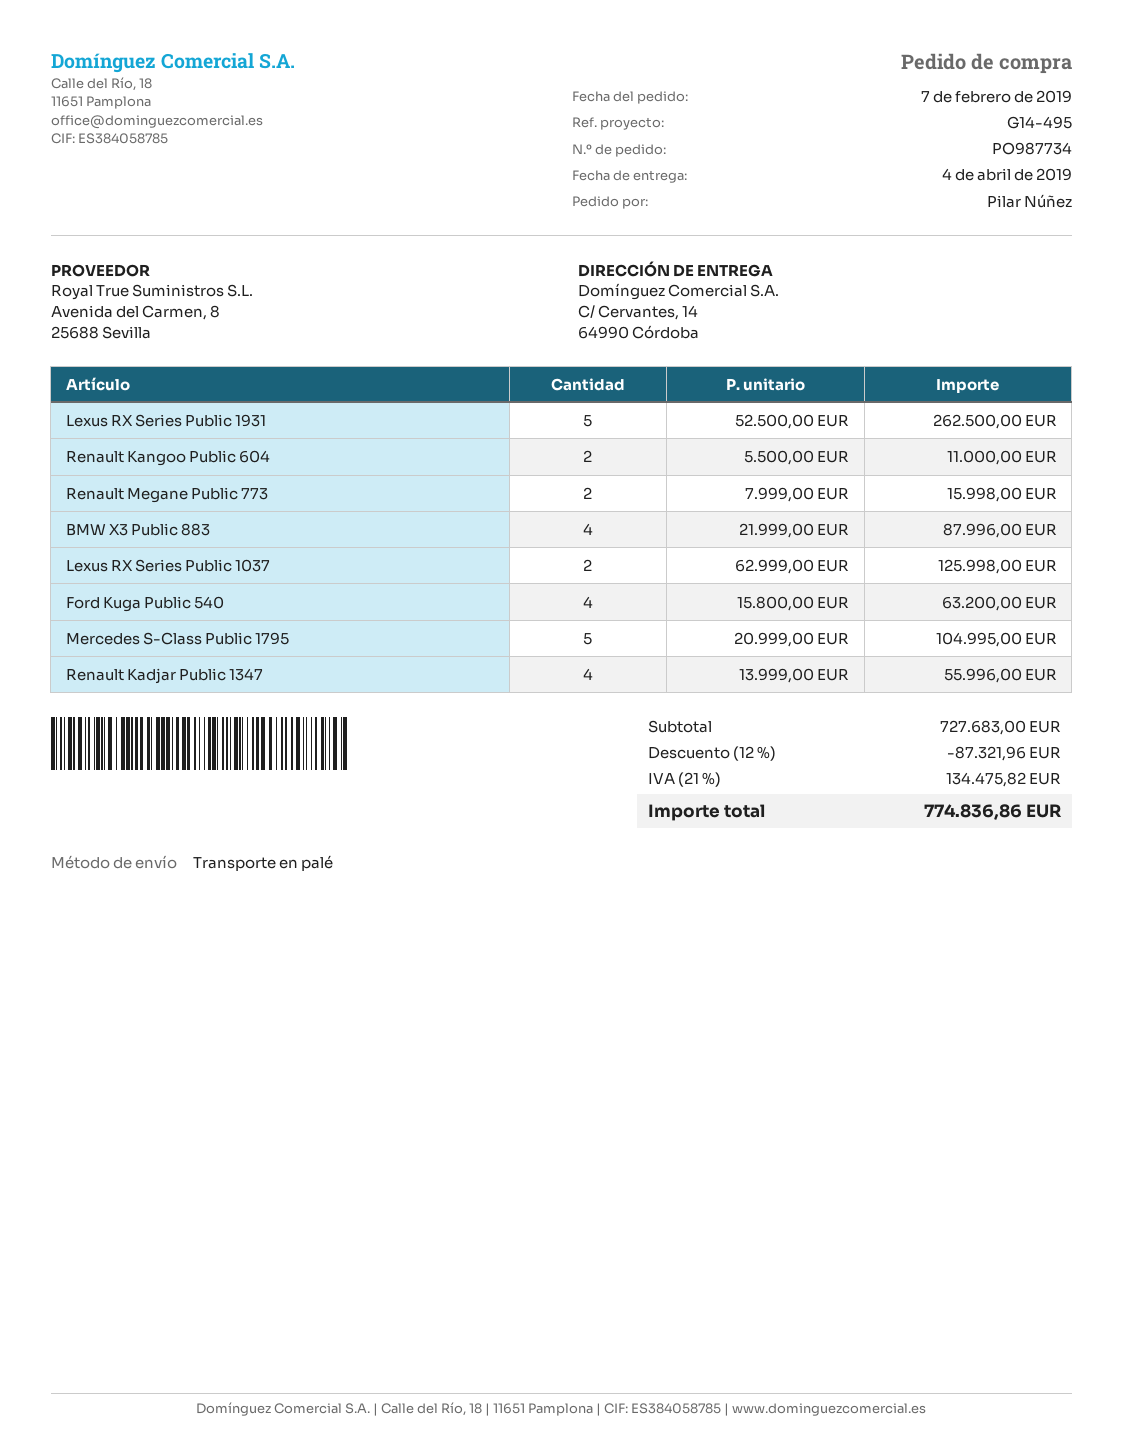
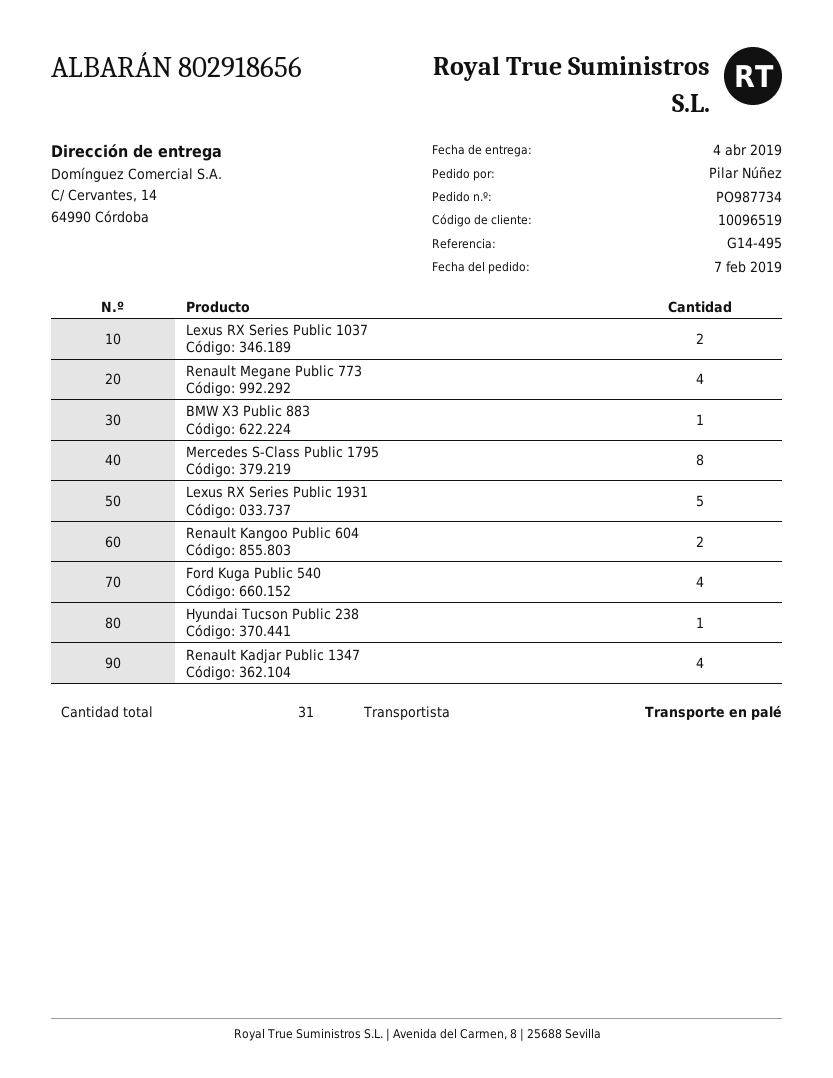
Renault Megane Public 773: 2 -> 4
BMW X3 Public 883: 4 -> 1
Mercedes S-Class Public 1795: 5 -> 8
Hyundai Tucson Public 238: none -> 1

